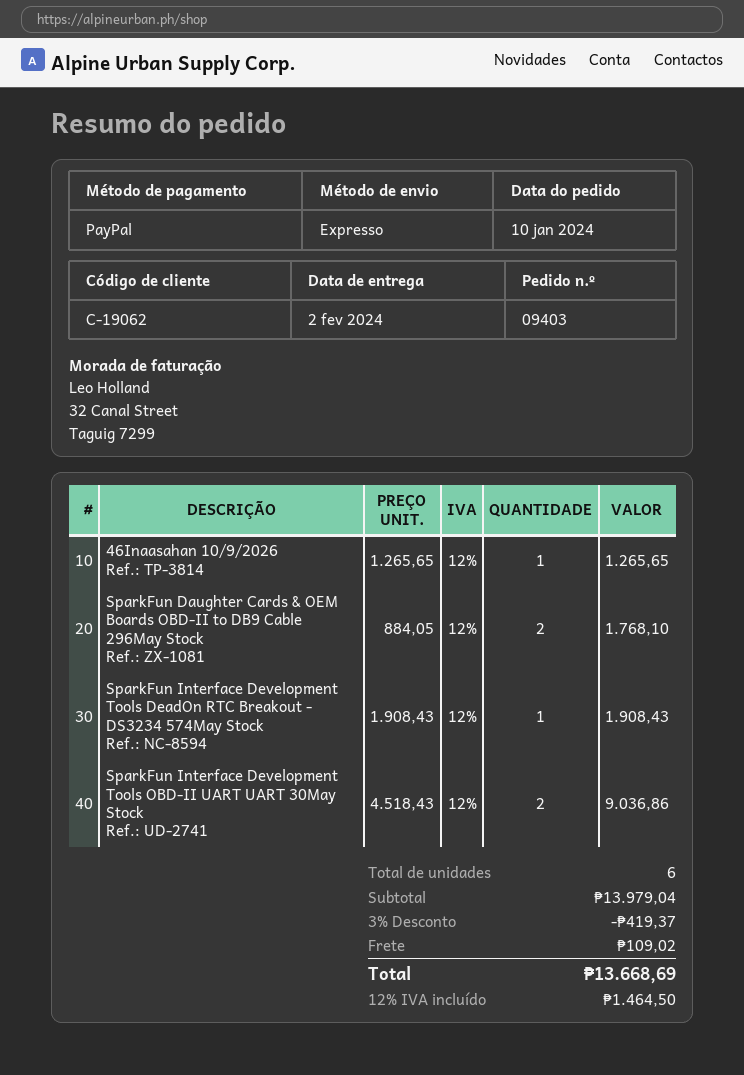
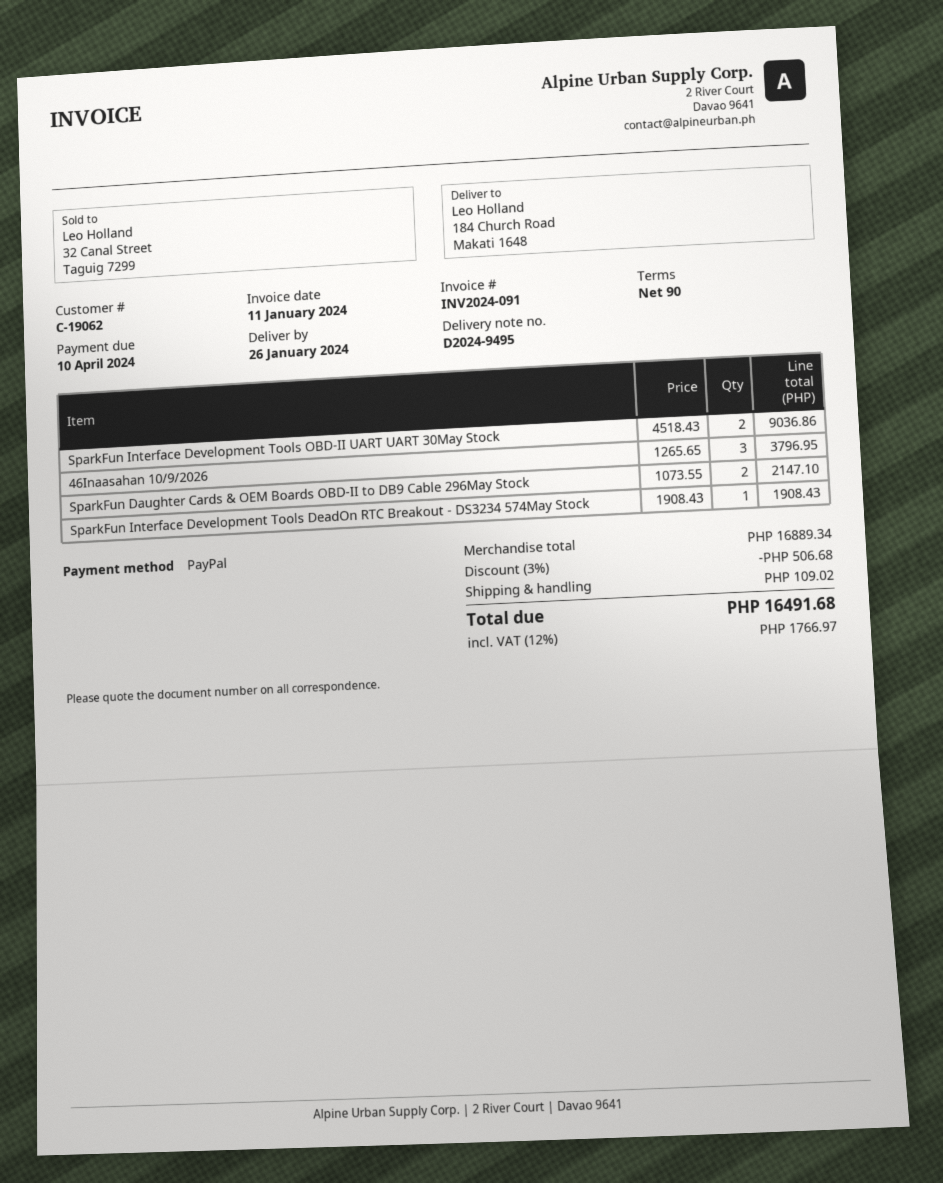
delivery date: 2024-02-02 -> 2024-01-26
46Inaasahan 10/9/2026: 1 x 1265.65 = 1265.65 -> 3 x 1265.65 = 3796.95
SparkFun Daughter Cards & OEM Boards OBD-II to DB9 Cable 296May Stock: 2 x 884.05 = 1768.10 -> 2 x 1073.55 = 2147.10
subtotal: 13979.04 -> 16889.34
discount: 3% = 419.37 -> 3% = 506.68
tax: 12% = 1464.50 -> 12% = 1766.97
total: 13668.69 -> 16491.68

